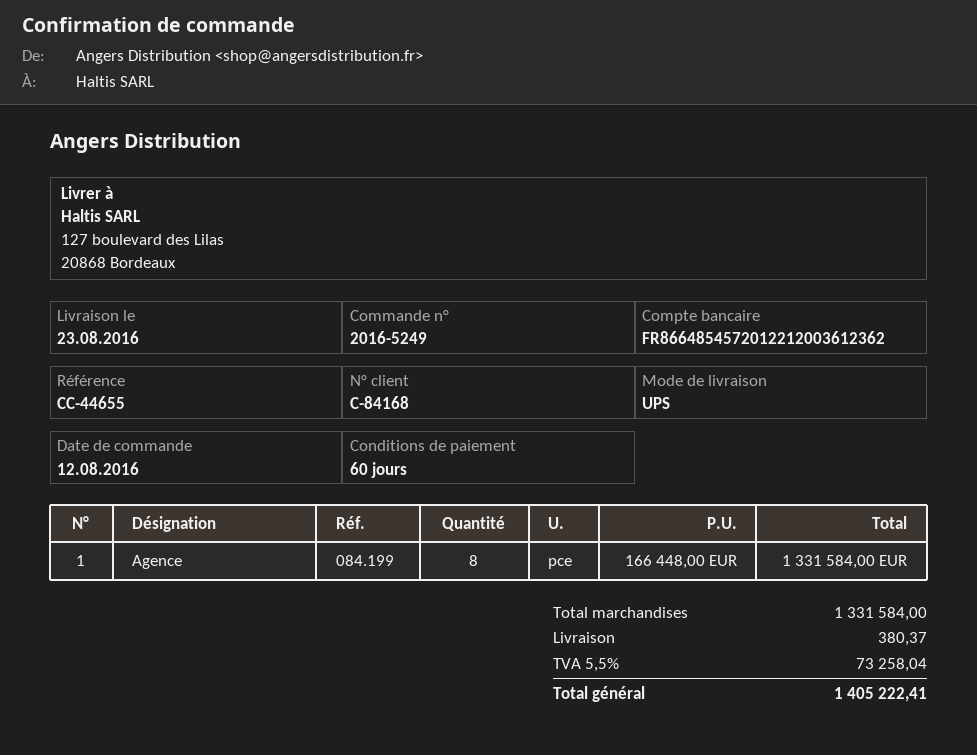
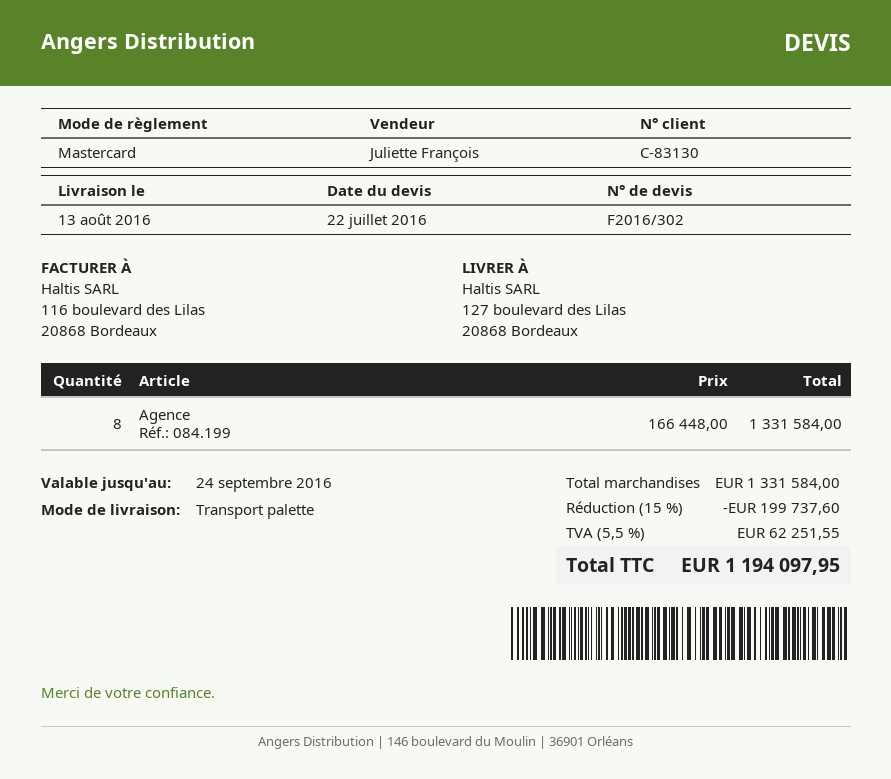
delivery date: 2016-08-23 -> 2016-08-13
customer number: C-84168 -> C-83130
shipping method: UPS -> pallet freight
discount: none -> 15% = 199737.60
shipping: 380.37 -> none
tax: 5.5% = 73258.04 -> 5.5% = 62251.55
total: 1405222.41 -> 1194097.95

